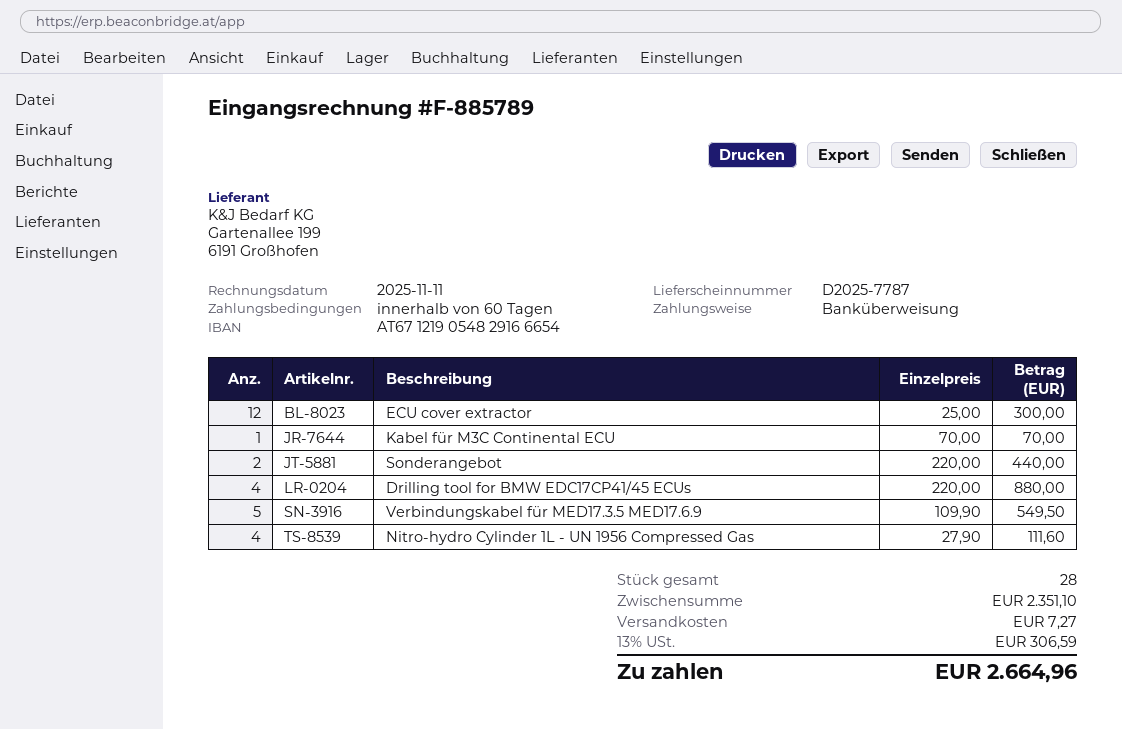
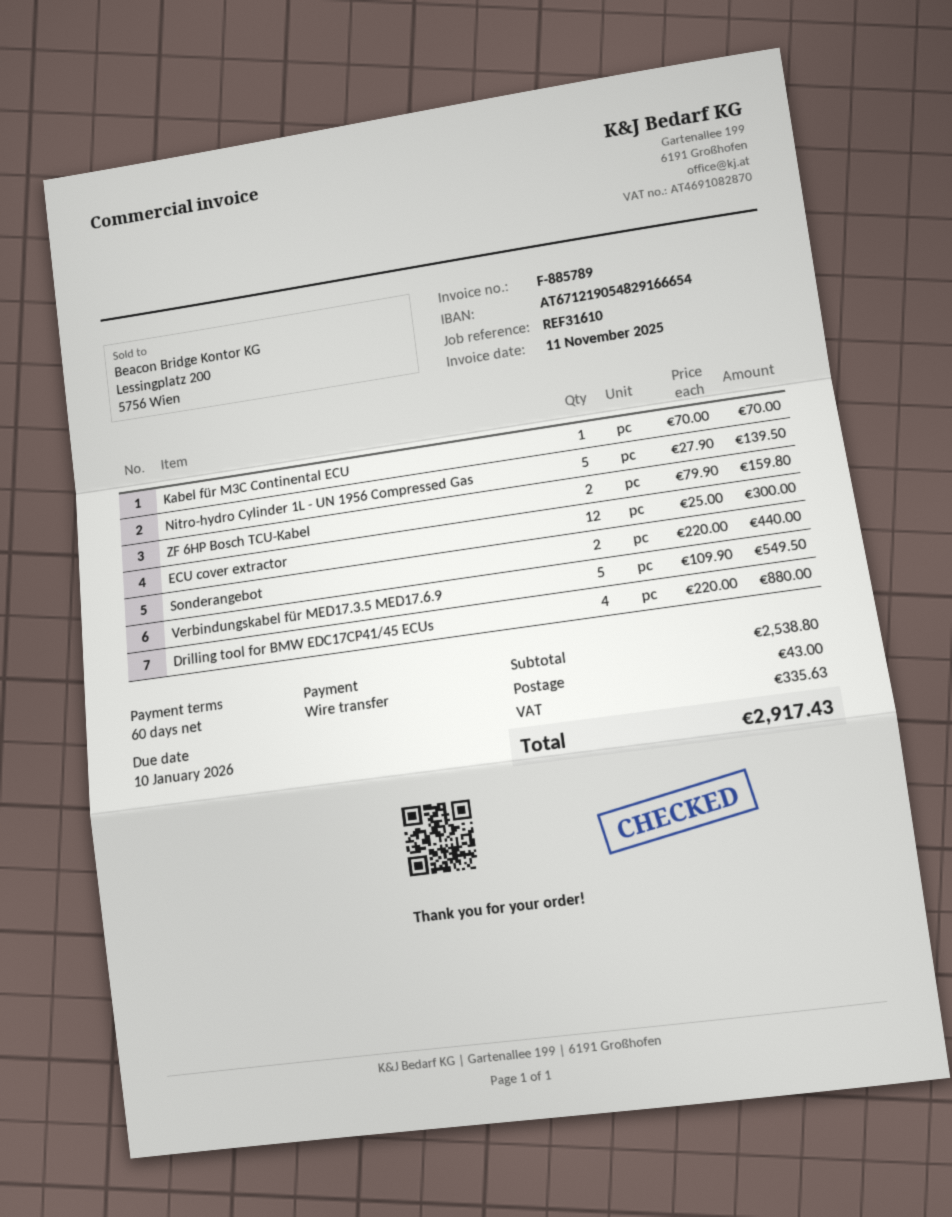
Nitro-hydro Cylinder 1L - UN 1956 Compressed Gas: 4 x 27.90 = 111.60 -> 5 x 27.90 = 139.50
ZF 6HP Bosch TCU-Kabel: none -> 2 x 79.90 = 159.80
subtotal: 2351.10 -> 2538.80
shipping: 7.27 -> 43.00
tax: 306.59 -> 335.63
total: 2664.96 -> 2917.43

